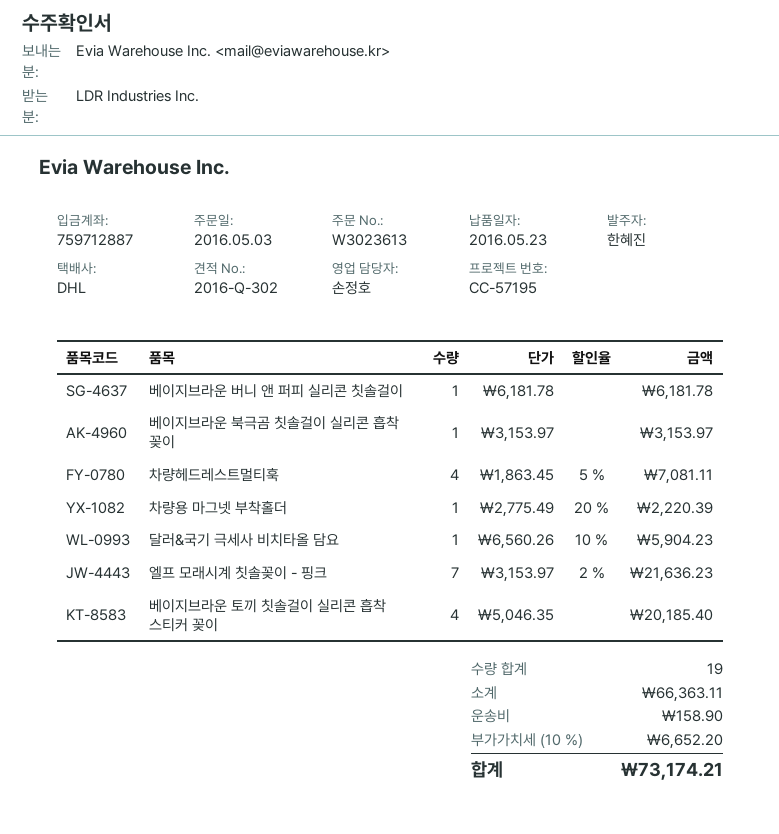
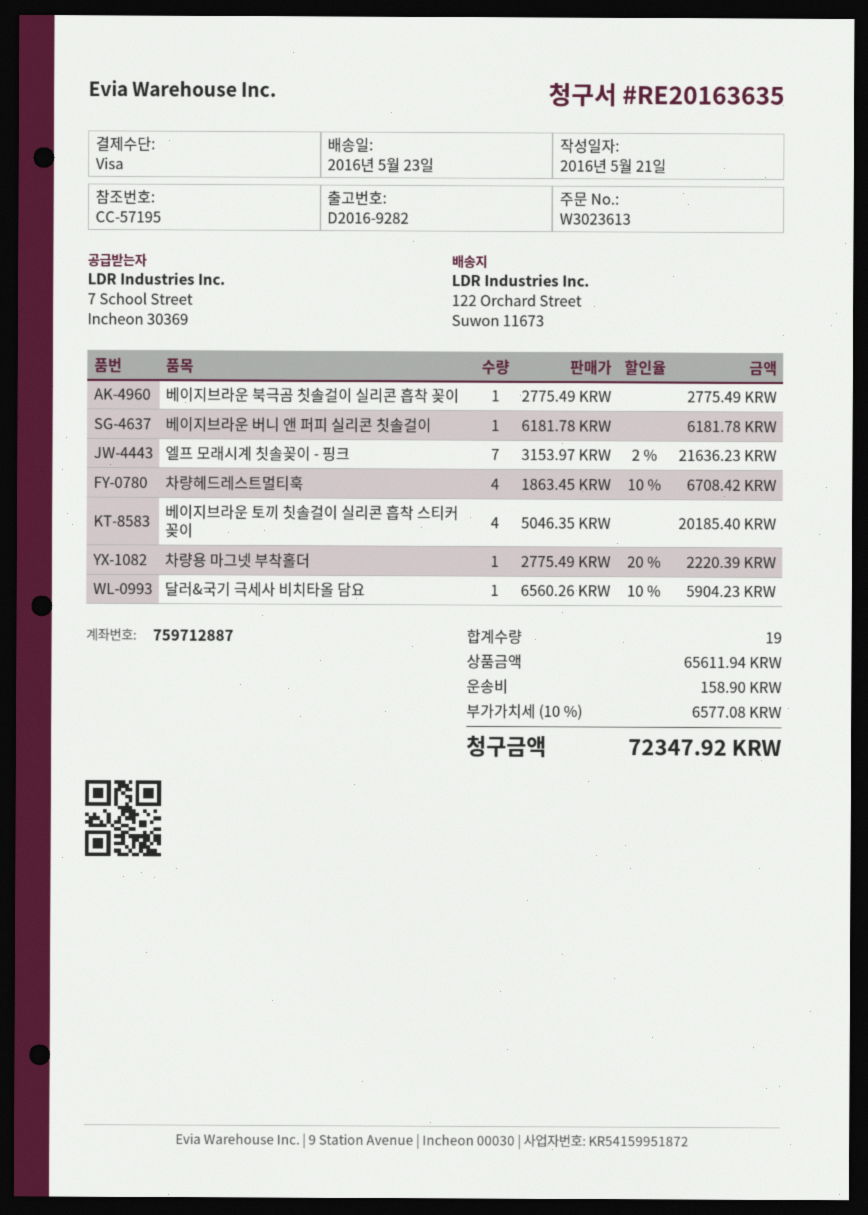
베이지브라운 북극곰 칫솔걸이 실리콘 흡착 꽂이: 1 x 3153.97 = 3153.97 -> 1 x 2775.49 = 2775.49
차량헤드레스트멀티훅: 4 x 1863.45 - 5% = 7081.11 -> 4 x 1863.45 - 10% = 6708.42
subtotal: 66363.11 -> 65611.94
tax: 10% = 6652.20 -> 10% = 6577.08
total: 73174.21 -> 72347.92

